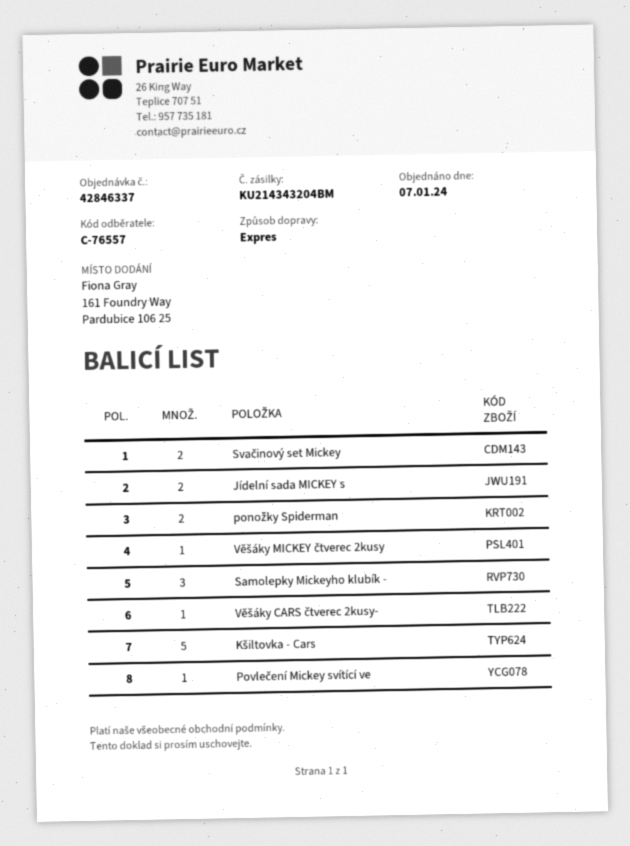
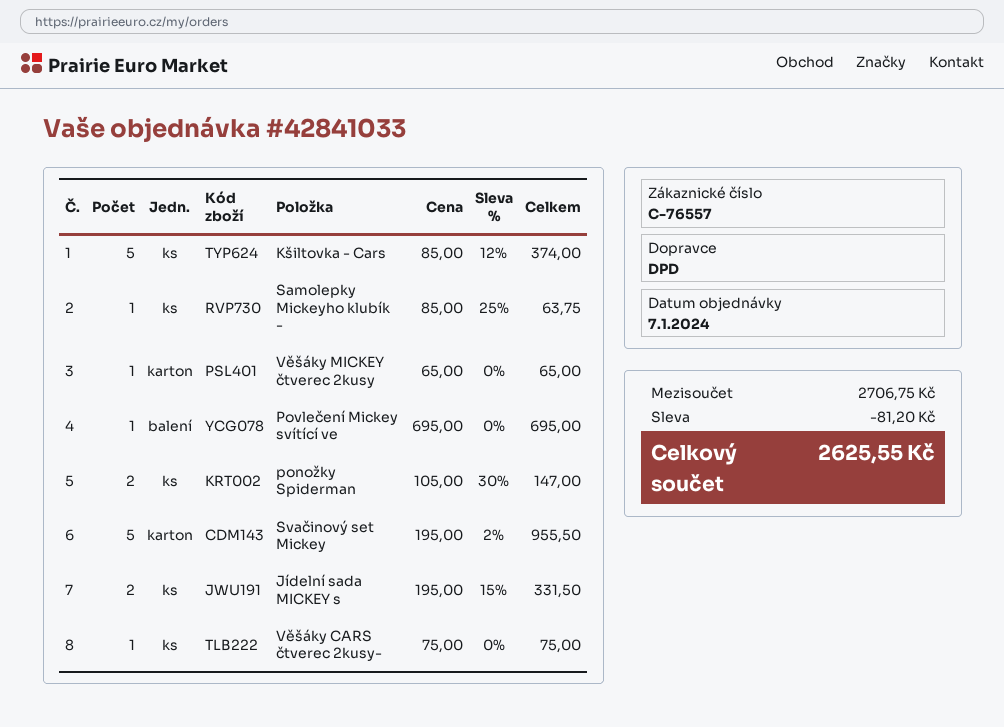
order number: 42846337 -> 42841033
shipping method: express -> DPD
Svačinový set Mickey: 2 -> 5
Samolepky Mickeyho klubík -: 3 -> 1

